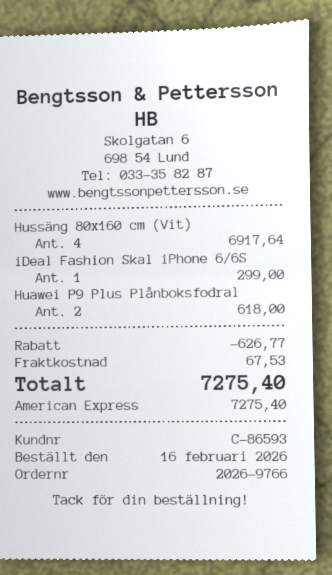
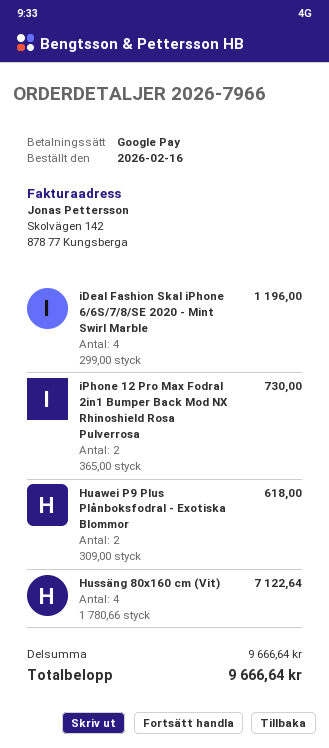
order number: 2026-9766 -> 2026-7966
payment method: American Express -> Google Pay
Hussäng 80x160 cm (Vit): 4 for 6917.64 -> 4 for 7122.64
iDeal Fashion Skal iPhone 6/6S: 1 for 299.00 -> 4 for 1196.00
iPhone 12 Pro Max Fodral 2in1 Bumper Back Mod NX Rhinoshield Rosa Pulverrosa: none -> 2 for 730.00
discount: 626.77 -> none
shipping: 67.53 -> none
total: 7275.40 -> 9666.64

